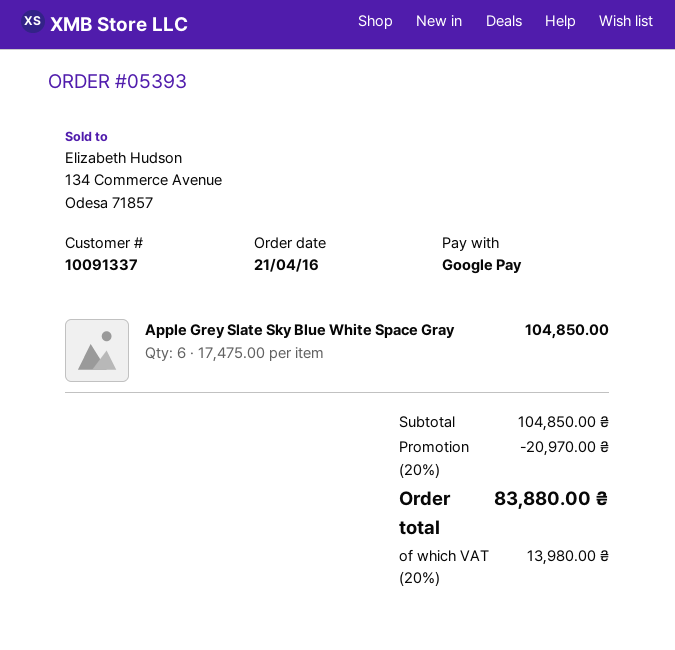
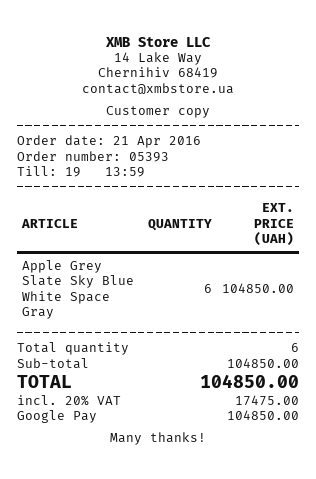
discount: 20% = 20970.00 -> none
tax: 20% = 13980.00 -> 20% = 17475.00
total: 83880.00 -> 104850.00

